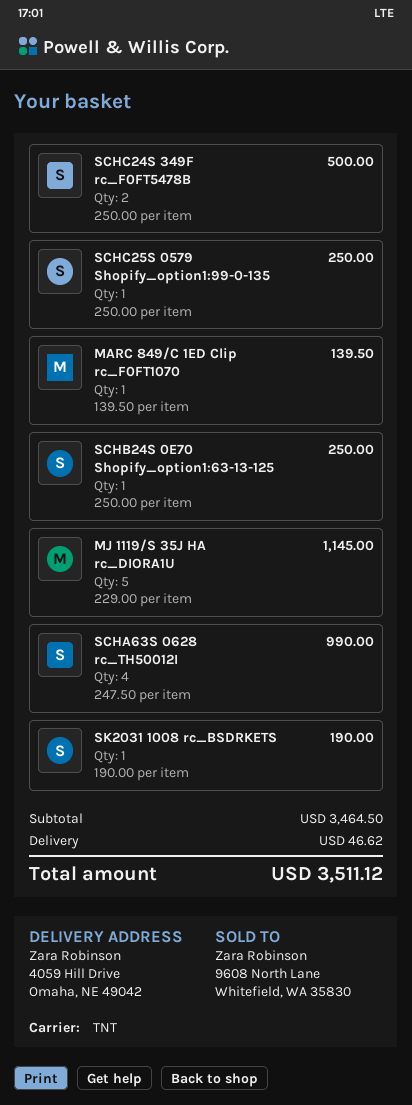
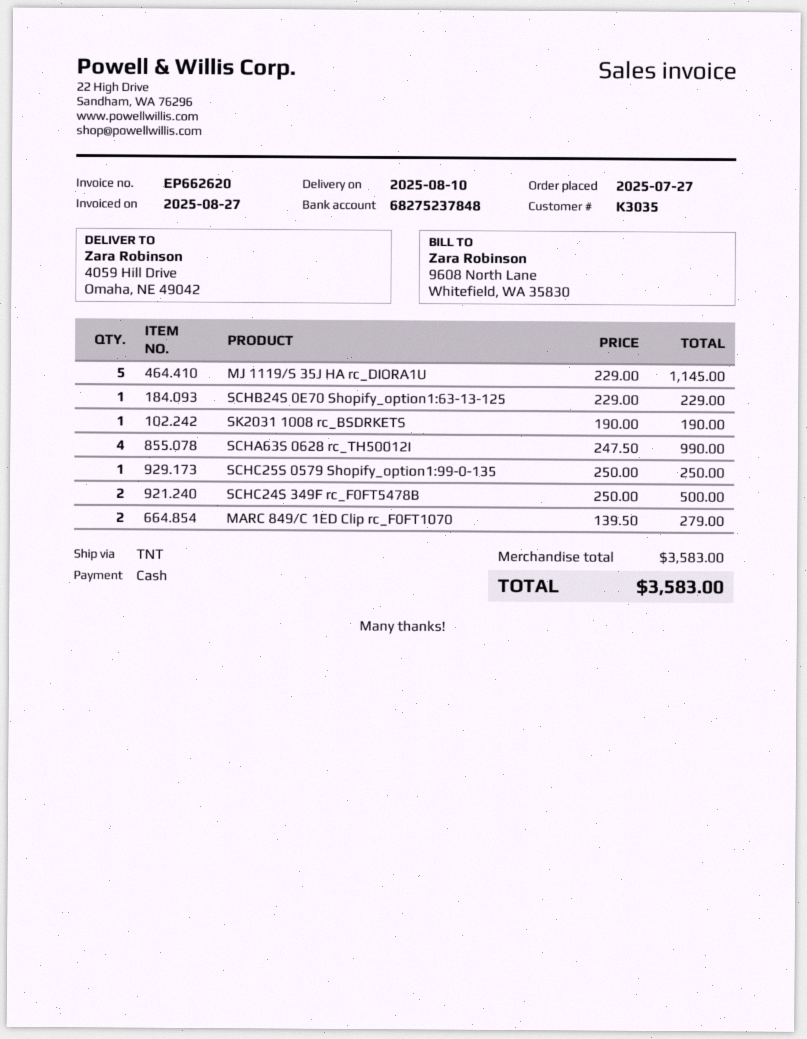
MARC 849/C 1ED Clip rc_F0FT1070: 1 x 139.50 = 139.50 -> 2 x 139.50 = 279.00
SCHB24S 0E70 Shopify_option1:63-13-125: 1 x 250.00 = 250.00 -> 1 x 229.00 = 229.00
subtotal: 3464.50 -> 3583.00
shipping: 46.62 -> none
total: 3511.12 -> 3583.00

